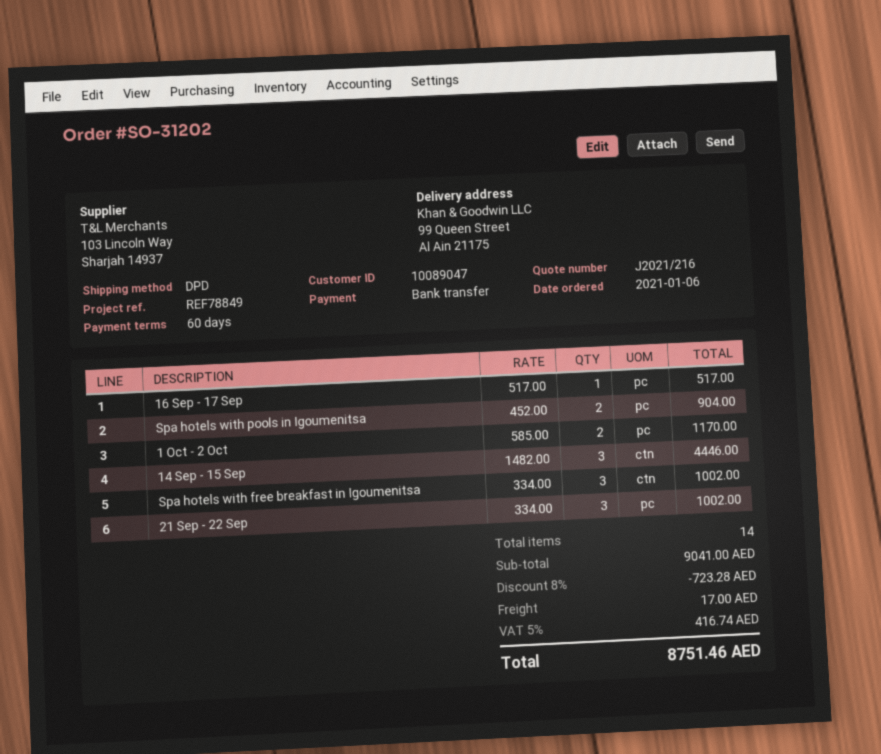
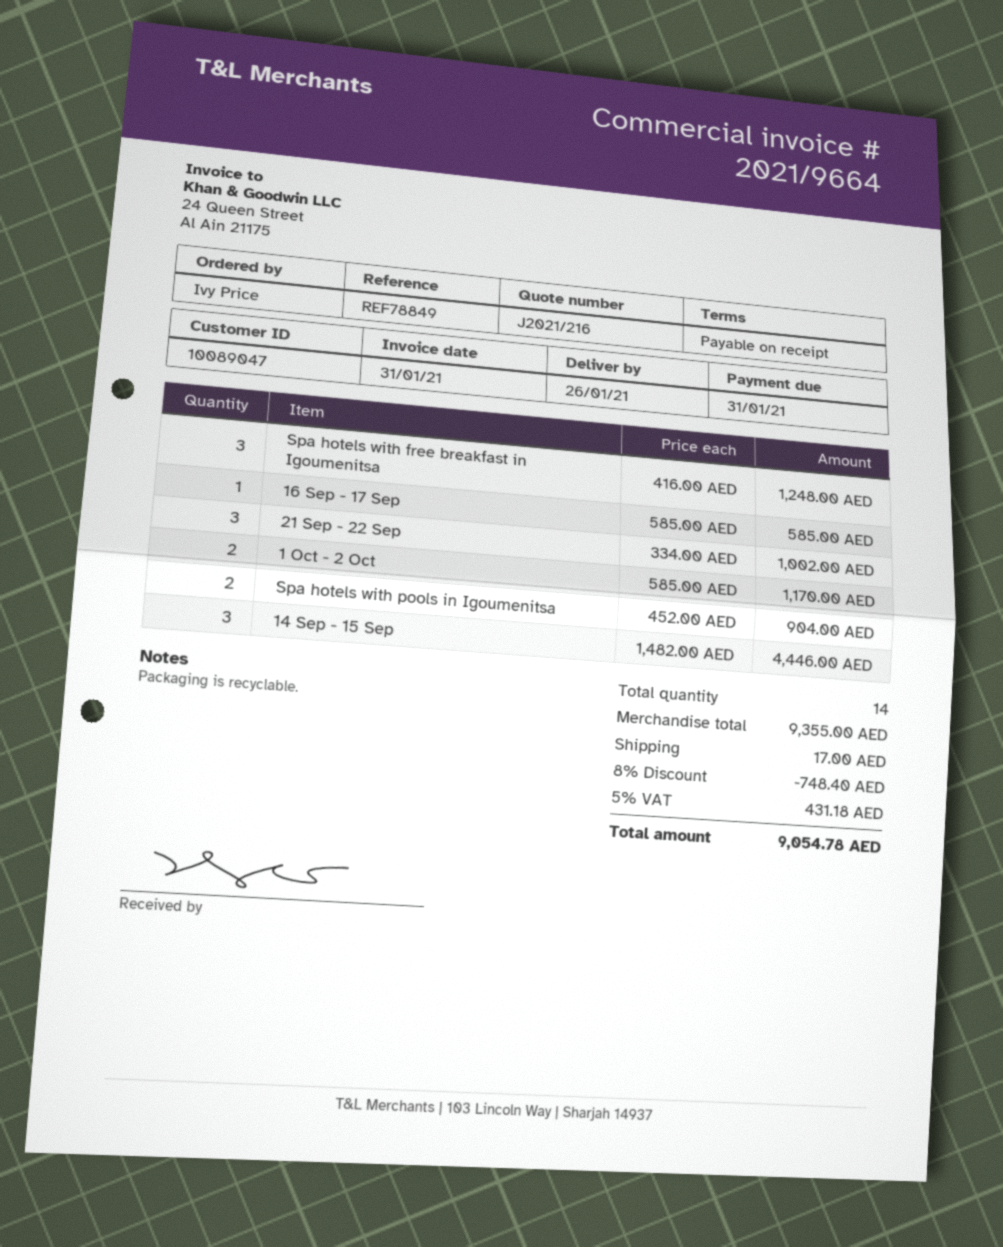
payment terms: 60 days -> on receipt
16 Sep - 17 Sep: 1 x 517.00 = 517.00 -> 1 x 585.00 = 585.00
Spa hotels with free breakfast in Igoumenitsa: 3 x 334.00 = 1002.00 -> 3 x 416.00 = 1248.00
subtotal: 9041.00 -> 9355.00
discount: 8% = 723.28 -> 8% = 748.40
tax: 5% = 416.74 -> 5% = 431.18
total: 8751.46 -> 9054.78

